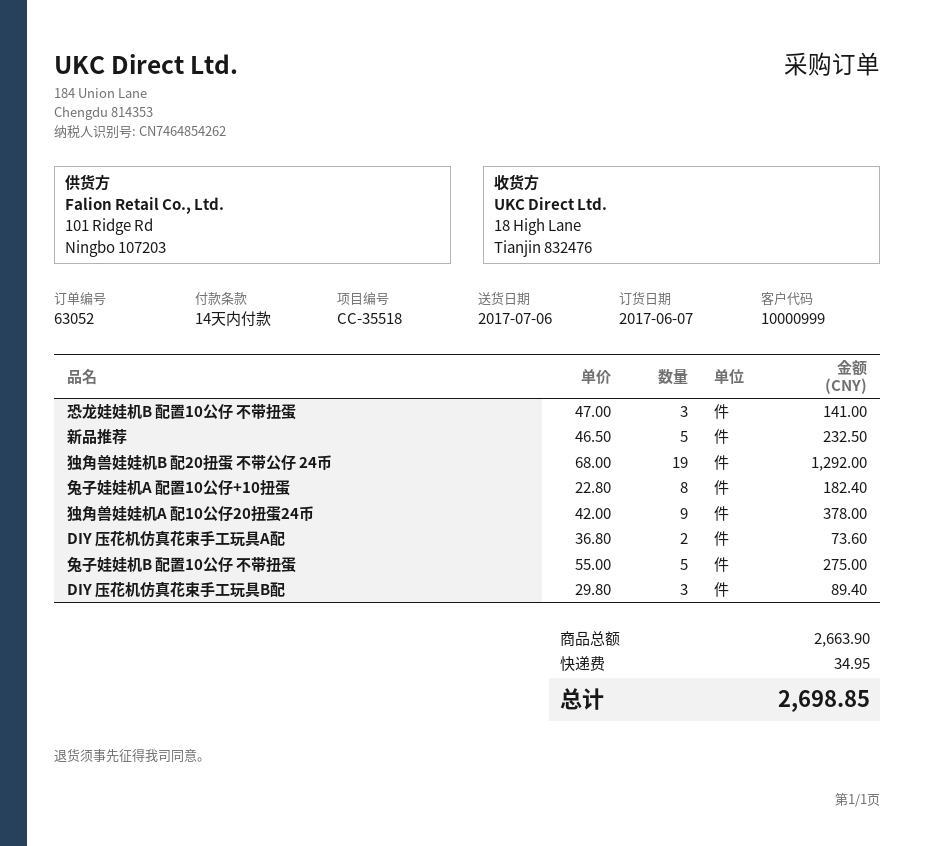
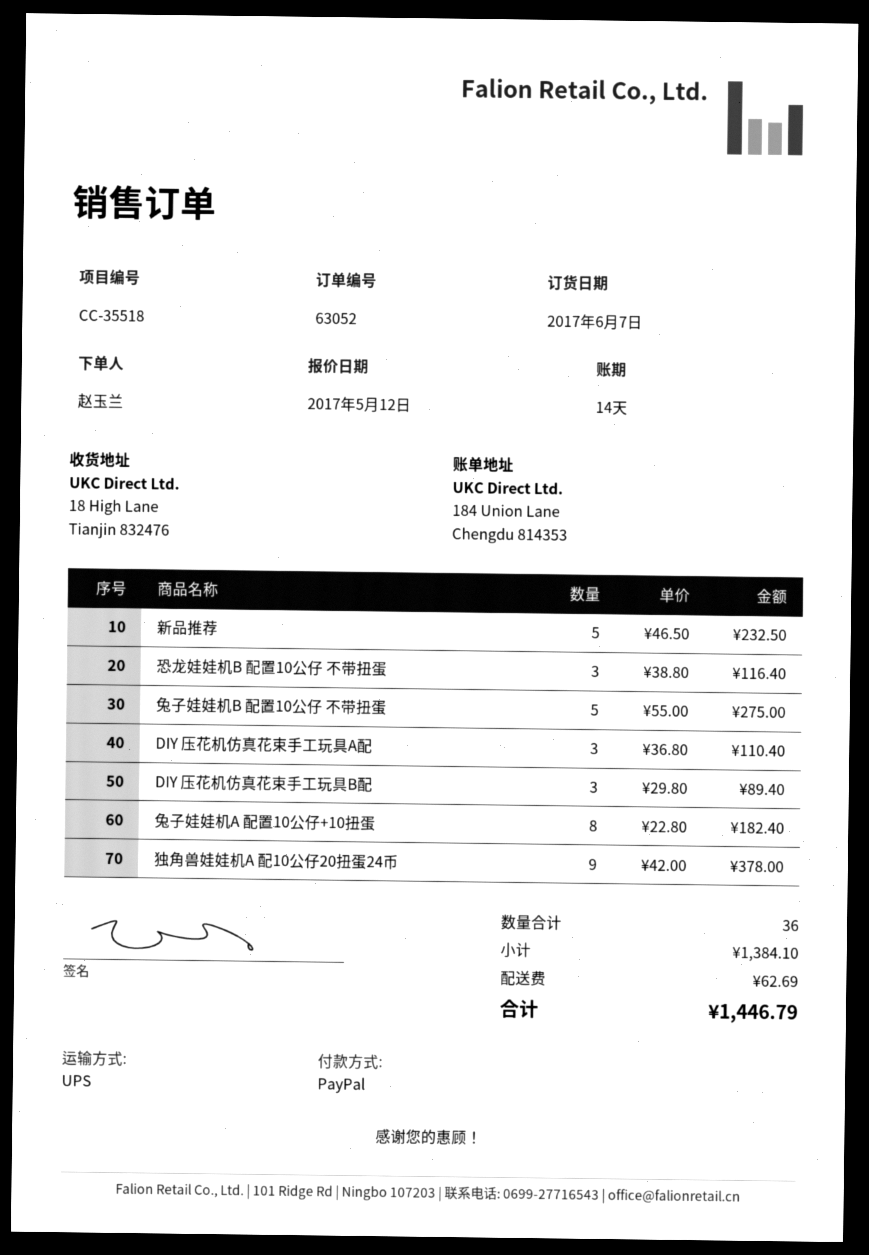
恐龙娃娃机B 配置10公仔 不带扭蛋: 3 x 47.00 = 141.00 -> 3 x 38.80 = 116.40
独角兽娃娃机B 配20扭蛋 不带公仔 24币: 19 x 68.00 = 1292.00 -> none
DIY 压花机仿真花束手工玩具A配: 2 x 36.80 = 73.60 -> 3 x 36.80 = 110.40
subtotal: 2663.90 -> 1384.10
shipping: 34.95 -> 62.69
total: 2698.85 -> 1446.79

